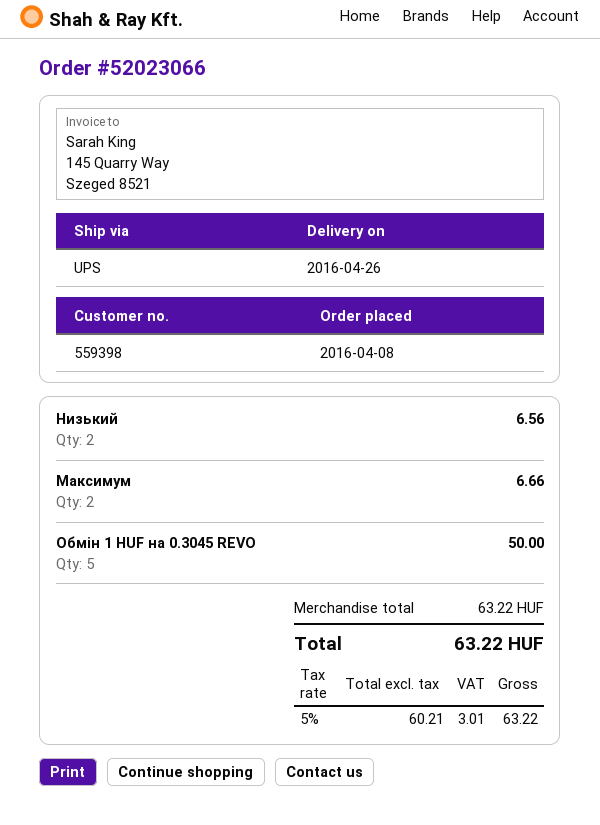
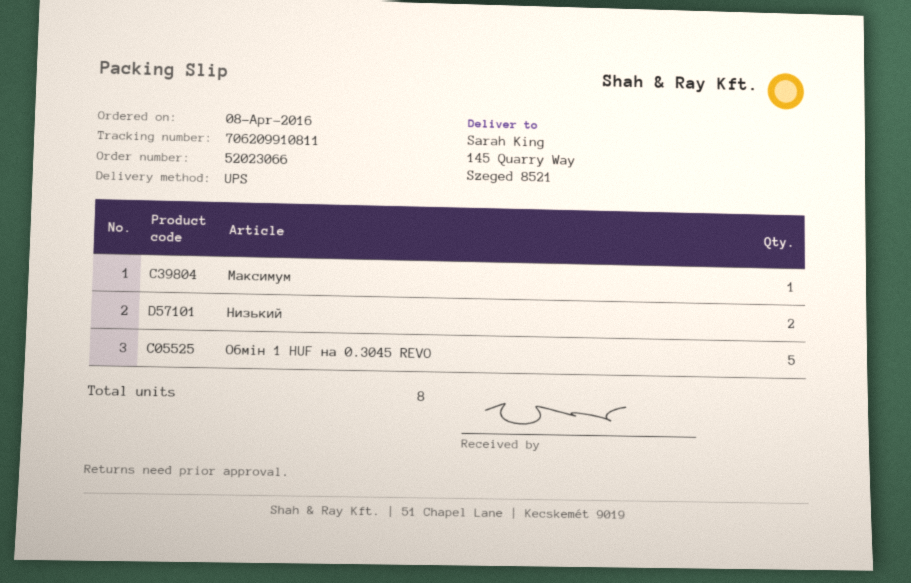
Максимум: 2 -> 1

